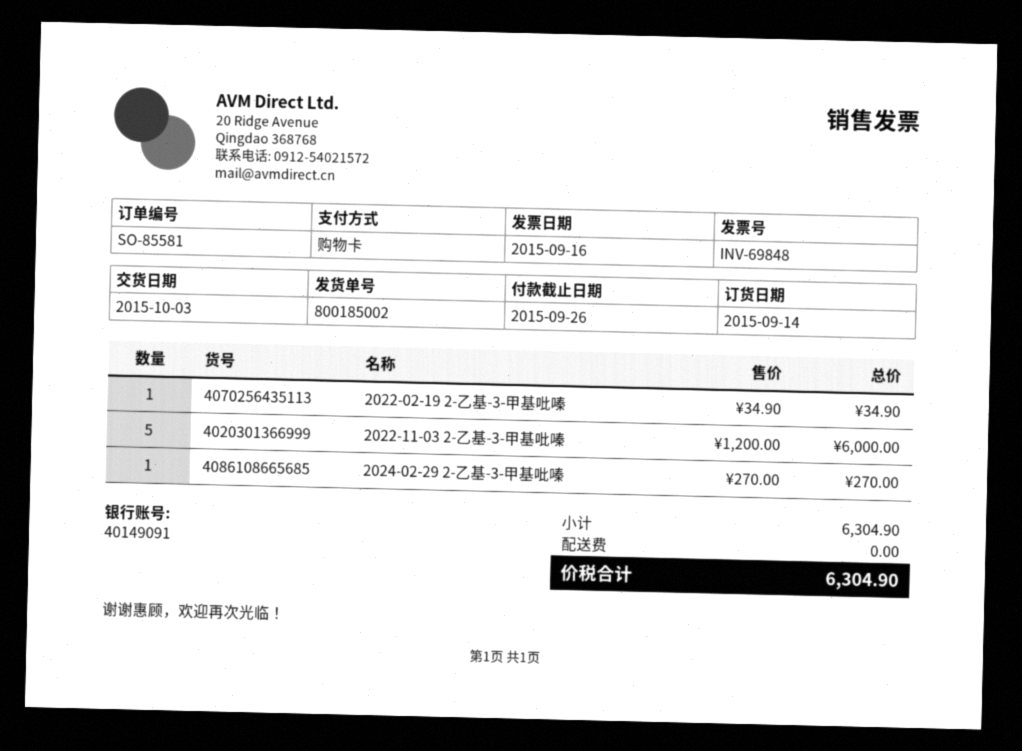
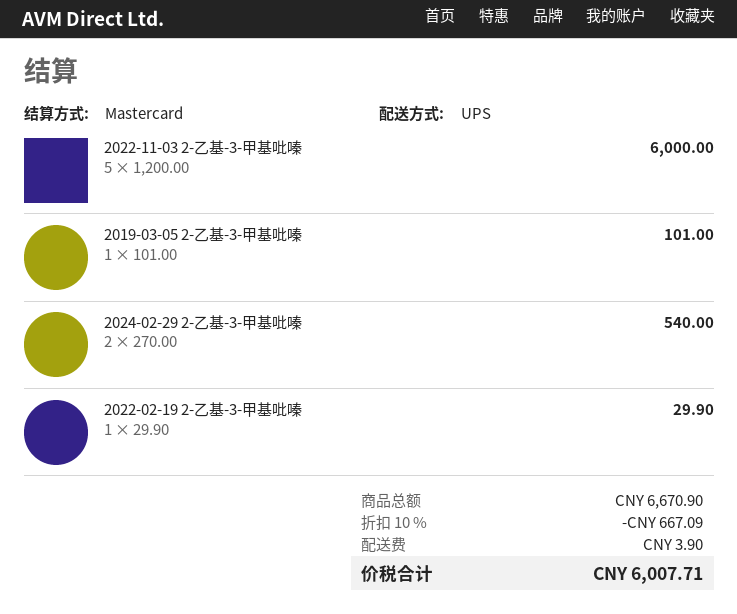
payment method: gift card -> Mastercard
2022-02-19 2-乙基-3-甲基吡嗪: 1 x 34.90 = 34.90 -> 1 x 29.90 = 29.90
2024-02-29 2-乙基-3-甲基吡嗪: 1 x 270.00 = 270.00 -> 2 x 270.00 = 540.00
2019-03-05 2-乙基-3-甲基吡嗪: none -> 1 x 101.00 = 101.00
subtotal: 6304.90 -> 6670.90
discount: none -> 10% = 667.09
shipping: 0.00 -> 3.90
total: 6304.90 -> 6007.71

